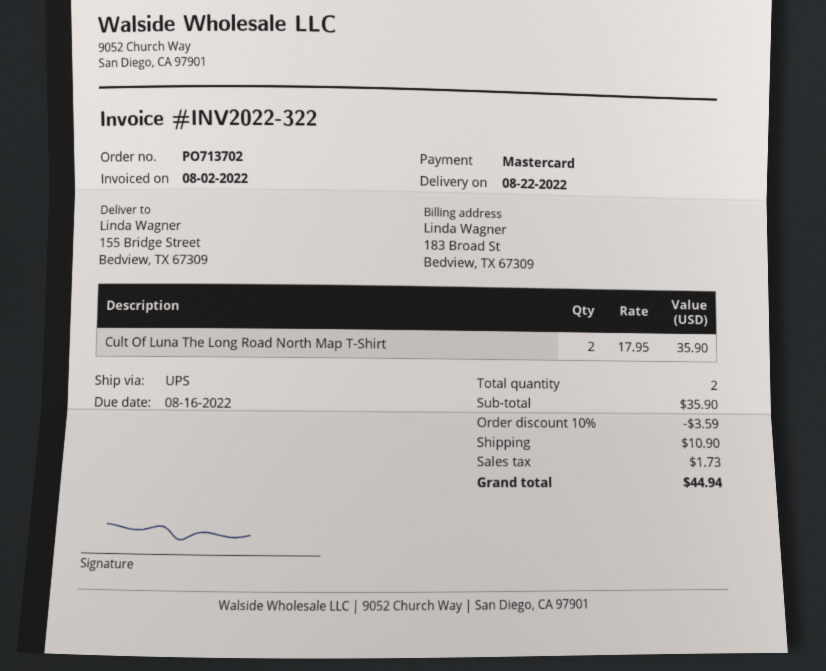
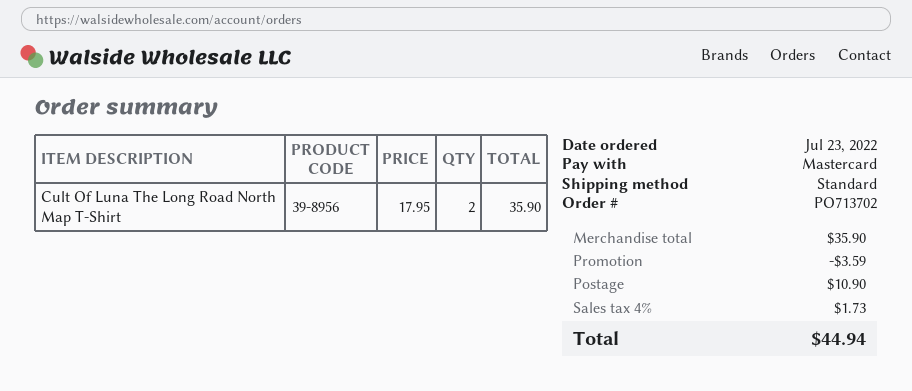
shipping method: UPS -> standard

